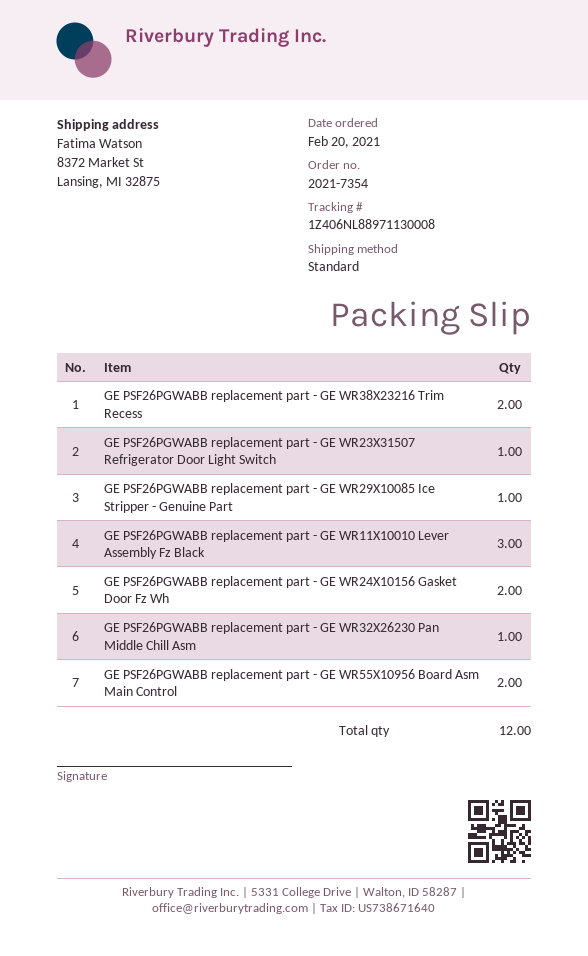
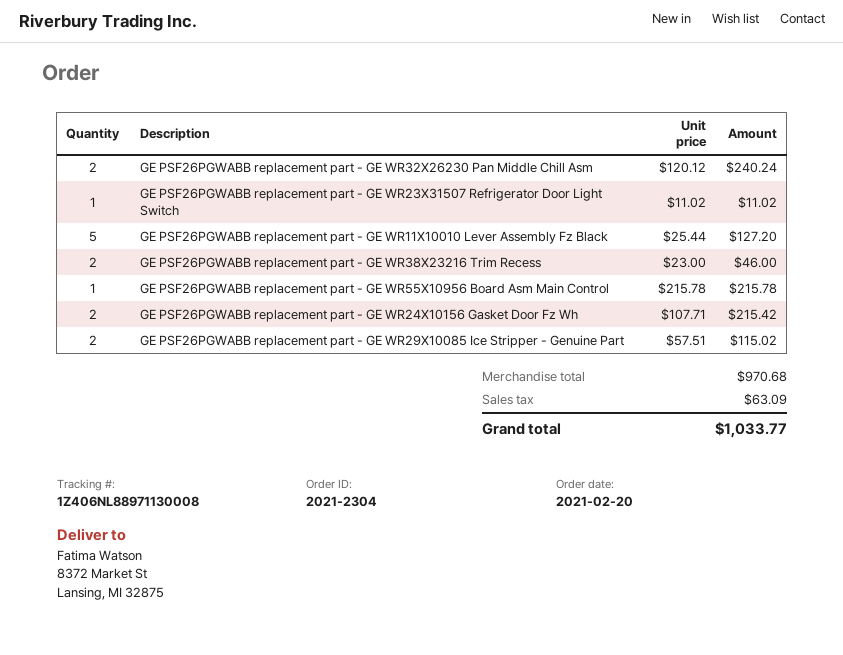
order number: 2021-7354 -> 2021-2304
GE PSF26PGWABB replacement part - GE WR29X10085 Ice Stripper - Genuine Part: 1 -> 2
GE PSF26PGWABB replacement part - GE WR11X10010 Lever Assembly Fz Black: 3 -> 5
GE PSF26PGWABB replacement part - GE WR32X26230 Pan Middle Chill Asm: 1 -> 2
GE PSF26PGWABB replacement part - GE WR55X10956 Board Asm Main Control: 2 -> 1

